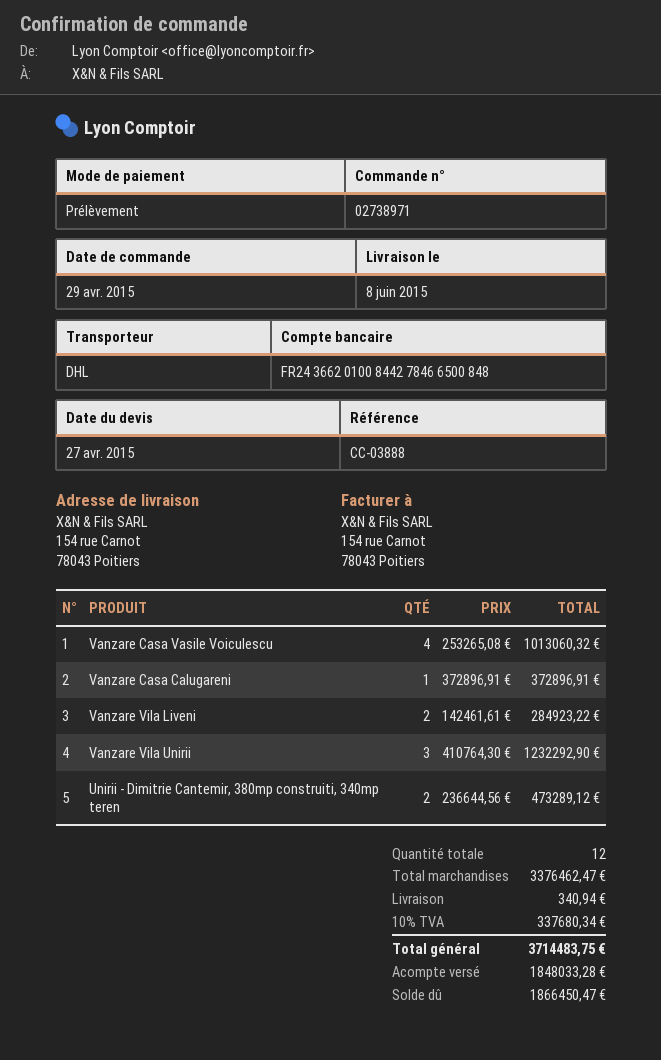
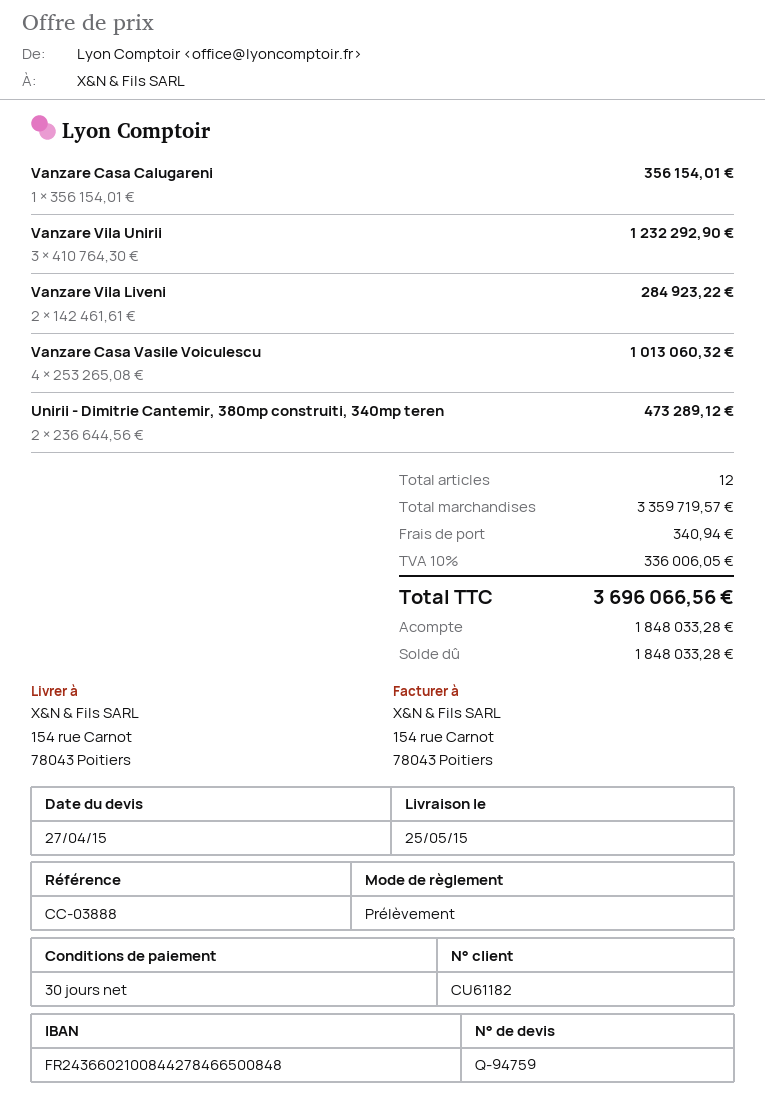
delivery date: 2015-06-08 -> 2015-05-25
bank account: FR2436620100844278466500848 -> FR2436602100844278466500848
Vanzare Casa Calugareni: 1 x 372896.91 = 372896.91 -> 1 x 356154.01 = 356154.01
subtotal: 3376462.47 -> 3359719.57
tax: 10% = 337680.34 -> 10% = 336006.05
total: 3714483.75 -> 3696066.56
balance: 1866450.47 -> 1848033.28

